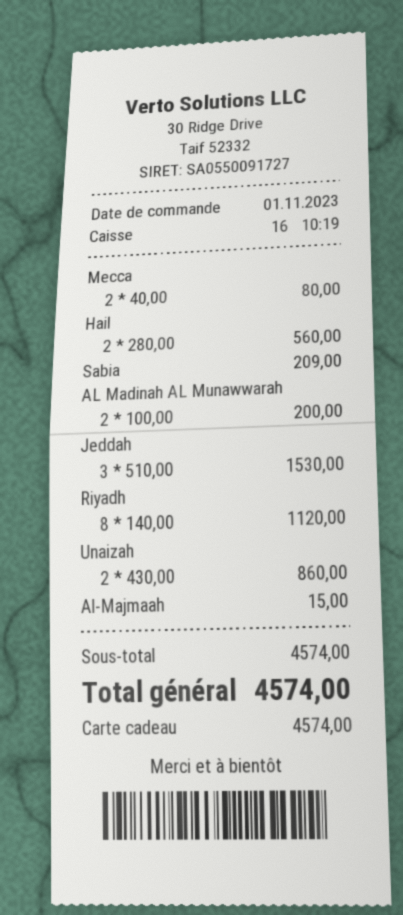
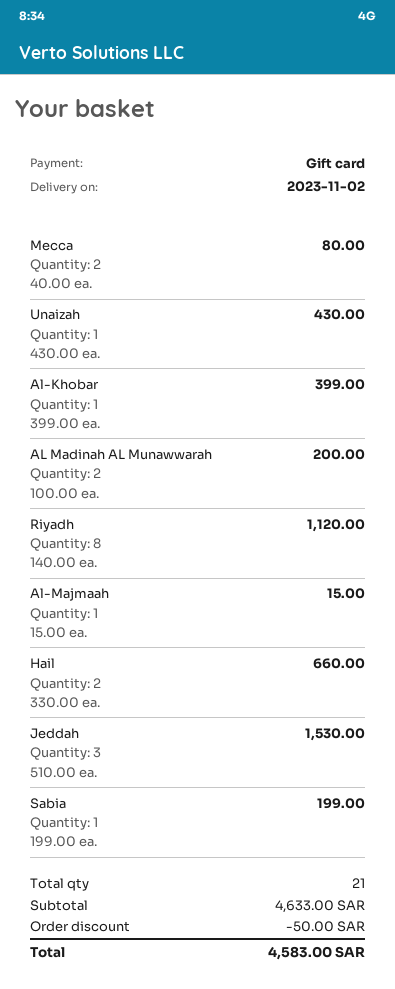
Hail: 2 x 280.00 = 560.00 -> 2 x 330.00 = 660.00
Sabia: 1 x 209.00 = 209.00 -> 1 x 199.00 = 199.00
Unaizah: 2 x 430.00 = 860.00 -> 1 x 430.00 = 430.00
Al-Khobar: none -> 1 x 399.00 = 399.00
subtotal: 4574.00 -> 4633.00
discount: none -> 50.00
total: 4574.00 -> 4583.00

